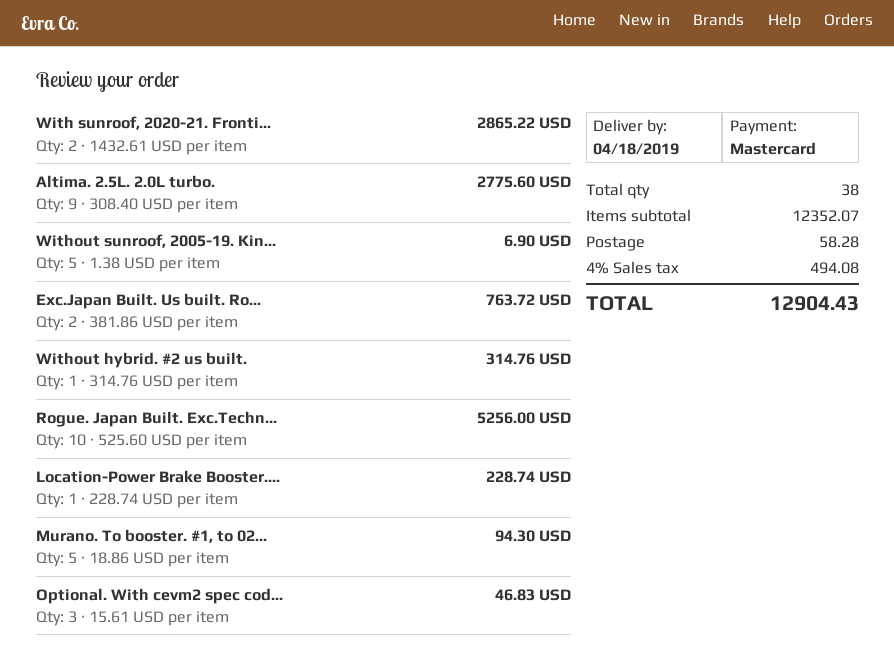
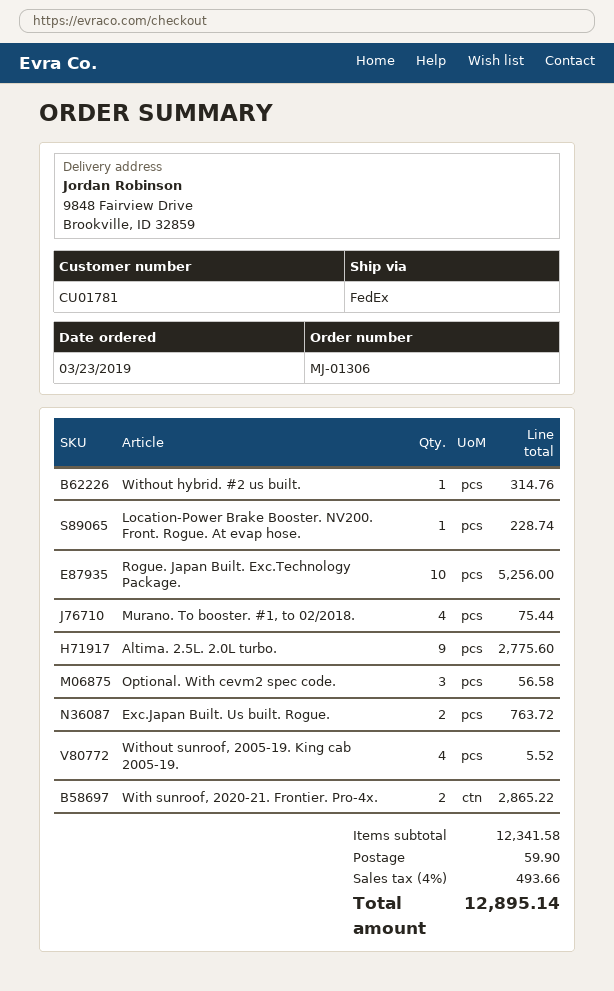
Without sunroof, 2005-19. Kin...: 5 for 6.90 -> 4 for 5.52
Murano. To booster. #1, to 02...: 5 for 94.30 -> 4 for 75.44
Optional. With cevm2 spec cod...: 3 for 46.83 -> 3 for 56.58
subtotal: 12352.07 -> 12341.58
shipping: 58.28 -> 59.90
tax: 4% = 494.08 -> 4% = 493.66
total: 12904.43 -> 12895.14

